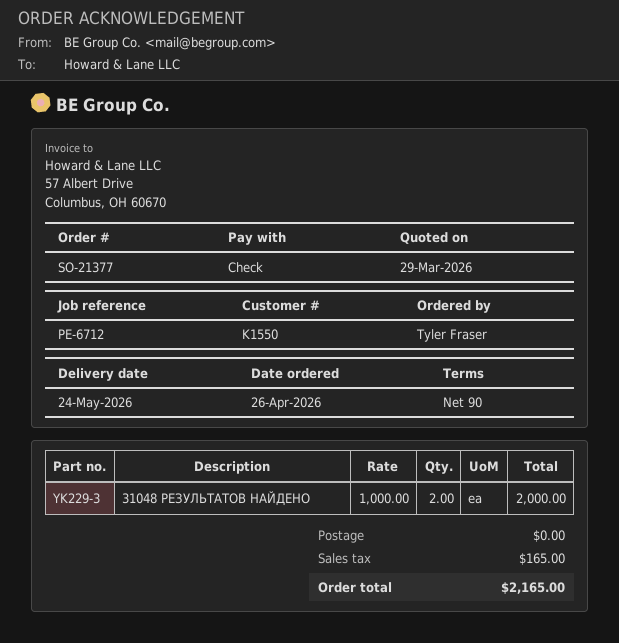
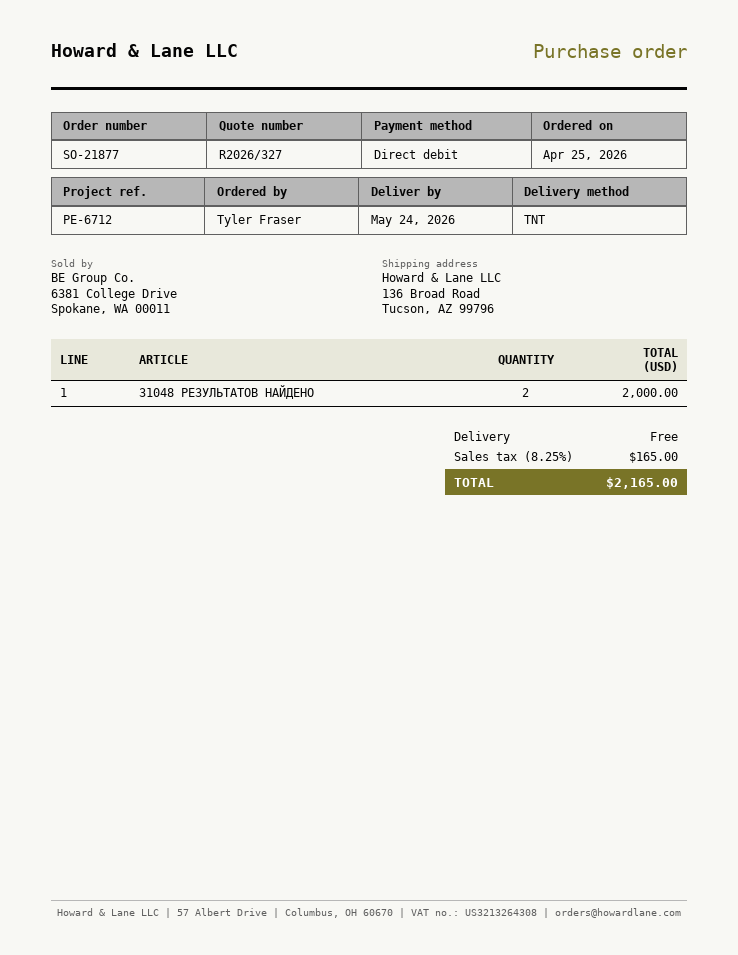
order number: SO-21377 -> SO-21877
order date: 2026-04-26 -> 2026-04-25
payment method: cheque -> direct debit

